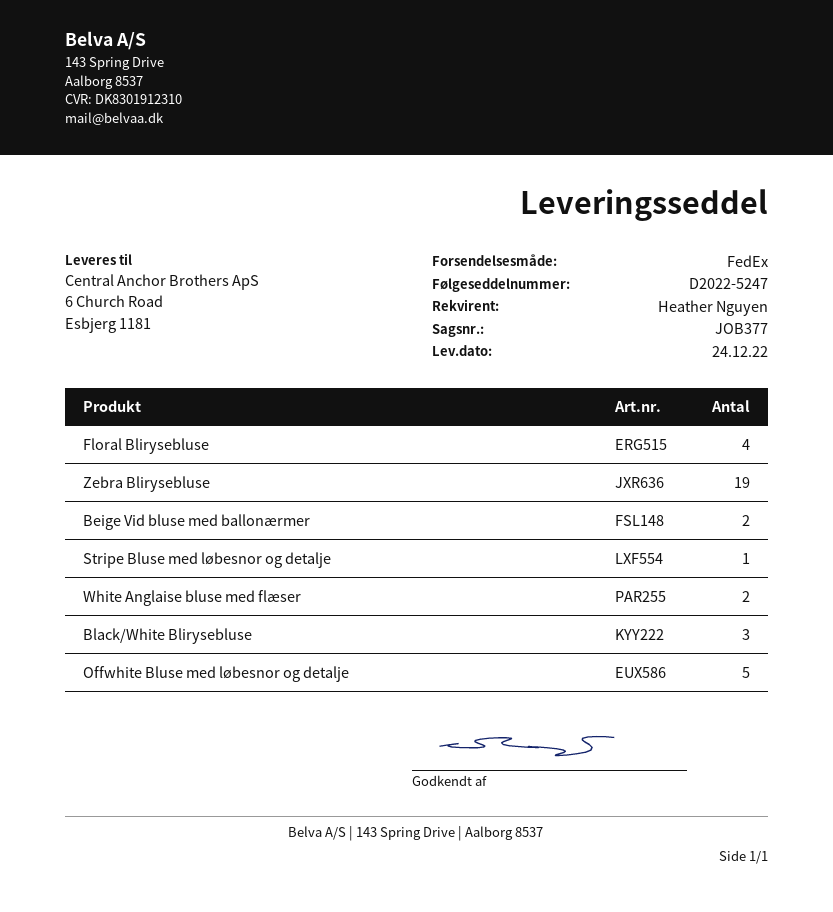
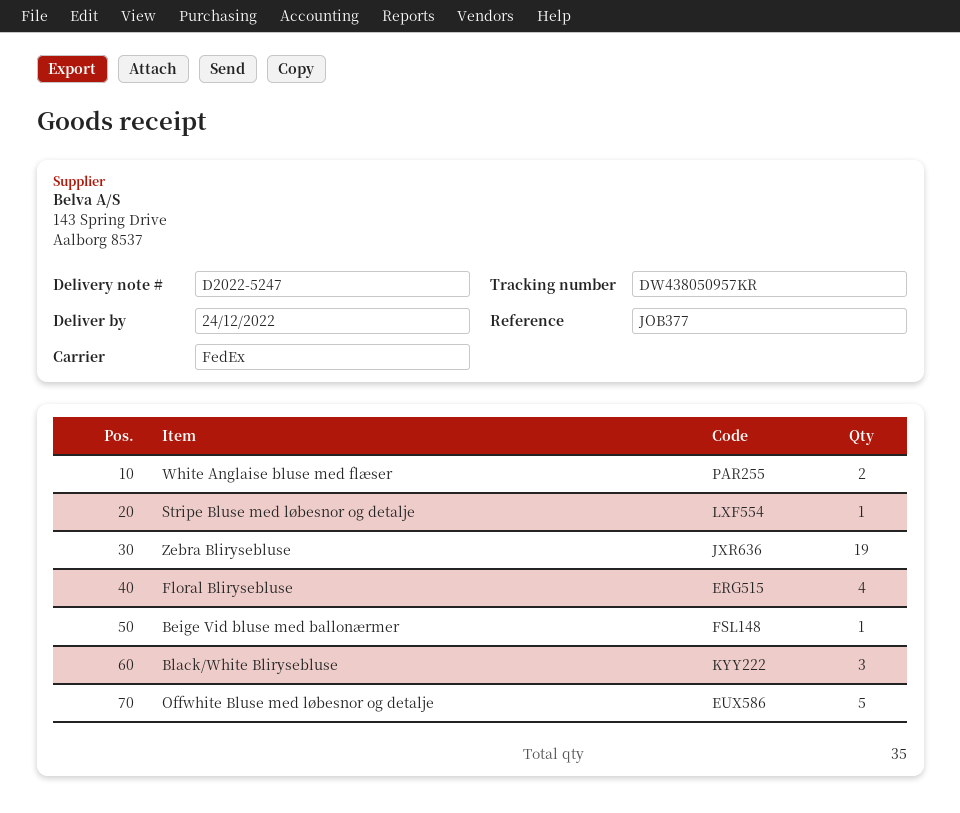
Beige Vid bluse med ballonærmer: 2 -> 1

